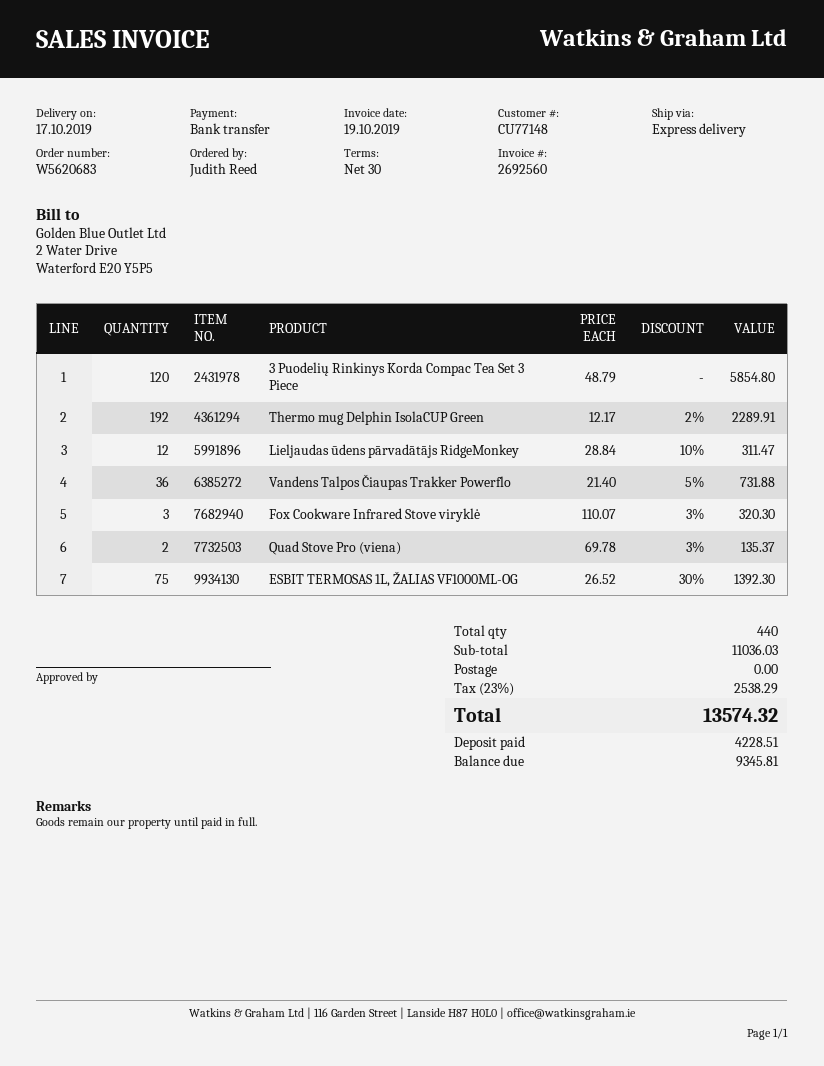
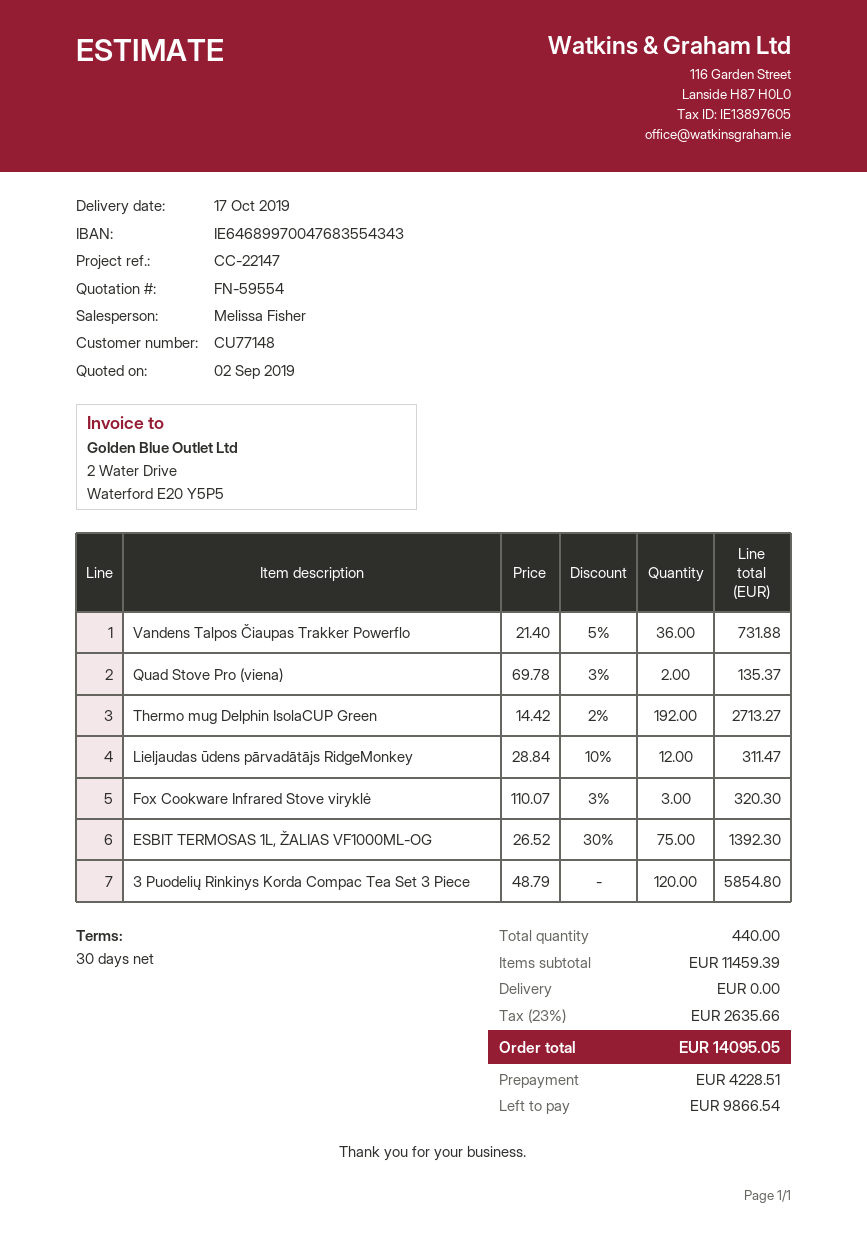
Thermo mug Delphin IsolaCUP Green: 192 x 12.17 - 2% = 2289.91 -> 192 x 14.42 - 2% = 2713.27
subtotal: 11036.03 -> 11459.39
tax: 23% = 2538.29 -> 23% = 2635.66
total: 13574.32 -> 14095.05
balance: 9345.81 -> 9866.54

